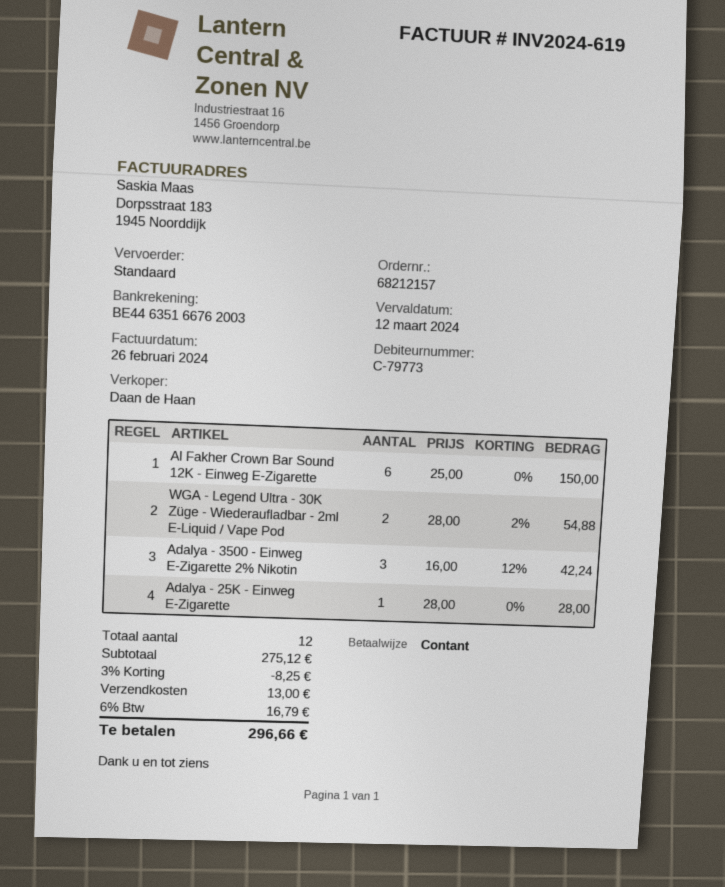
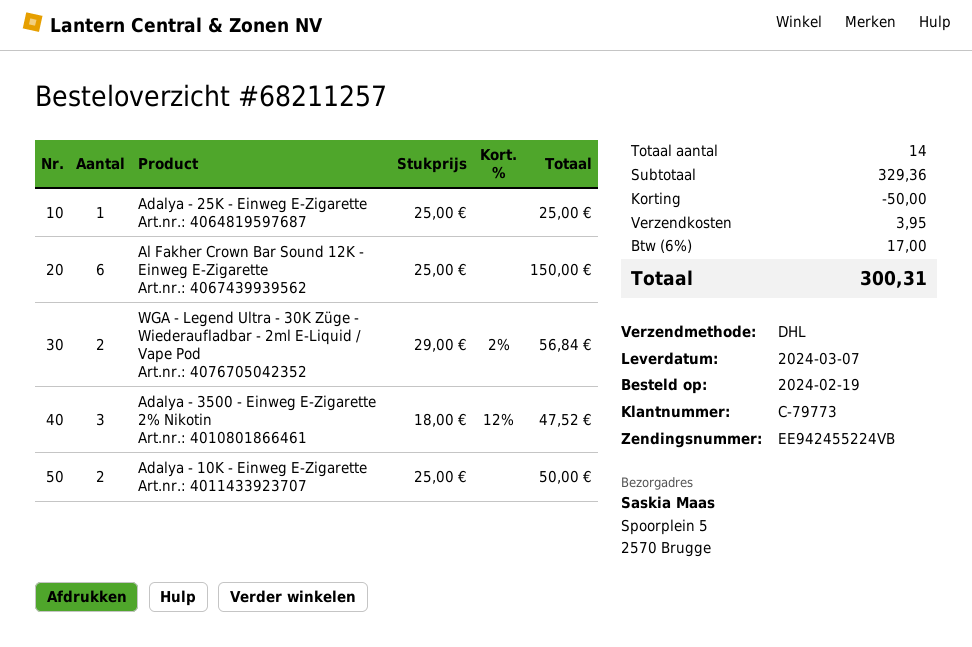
order number: 68212157 -> 68211257
shipping method: standard -> DHL
WGA - Legend Ultra - 30K Züge - Wiederaufladbar - 2ml E-Liquid / Vape Pod: 2 x 28.00 - 2% = 54.88 -> 2 x 29.00 - 2% = 56.84
Adalya - 3500 - Einweg E-Zigarette 2% Nikotin: 3 x 16.00 - 12% = 42.24 -> 3 x 18.00 - 12% = 47.52
Adalya - 25K - Einweg E-Zigarette: 1 x 28.00 = 28.00 -> 1 x 25.00 = 25.00
Adalya - 10K - Einweg E-Zigarette: none -> 2 x 25.00 = 50.00
total quantity: 12 -> 14
subtotal: 275.12 -> 329.36
discount: 8.25 -> 50.00
shipping: 13.00 -> 3.95
tax: 6% = 16.79 -> 6% = 17.00
total: 296.66 -> 300.31

